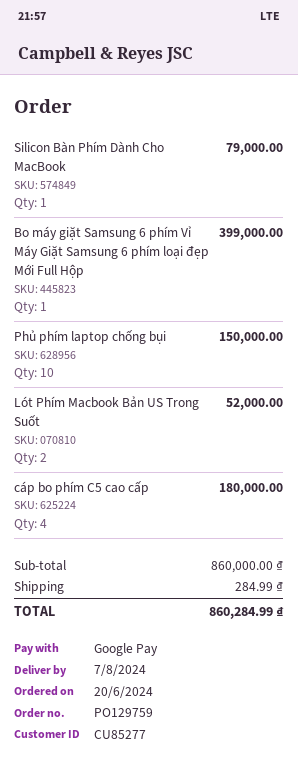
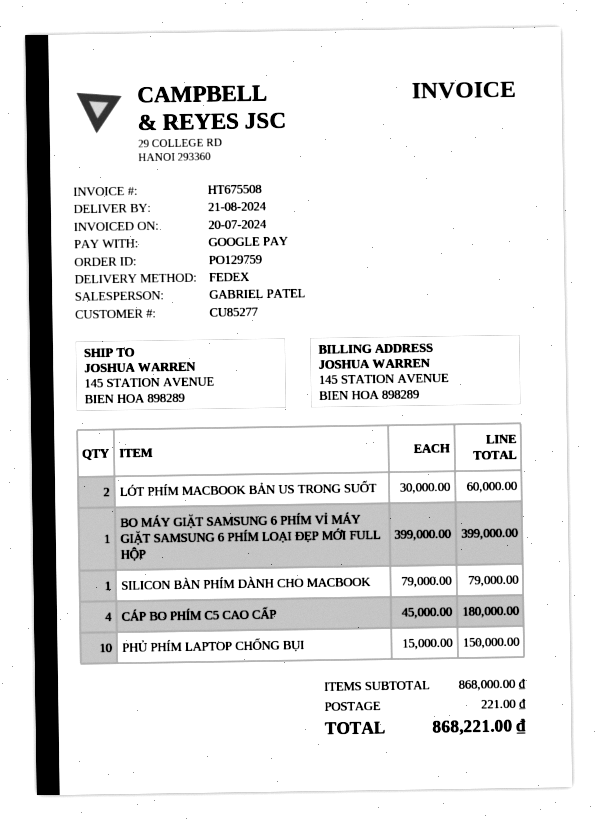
delivery date: 2024-08-07 -> 2024-08-21
Lót Phím Macbook Bản US Trong Suốt: 2 for 52000.00 -> 2 for 60000.00
subtotal: 860000.00 -> 868000.00
shipping: 284.99 -> 221.00
total: 860284.99 -> 868221.00

